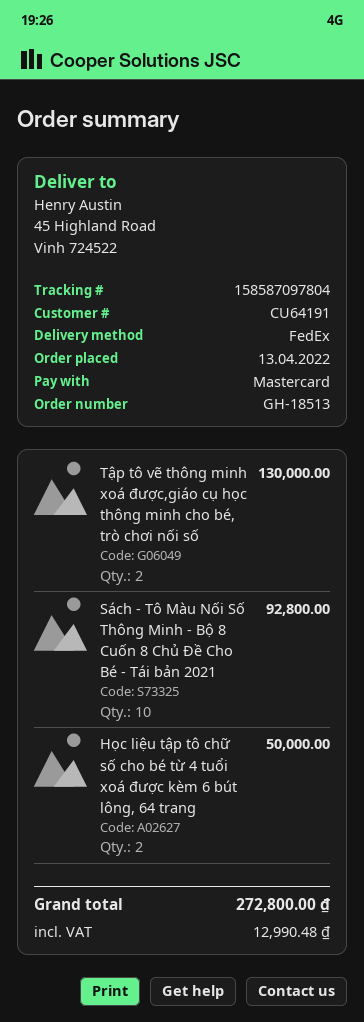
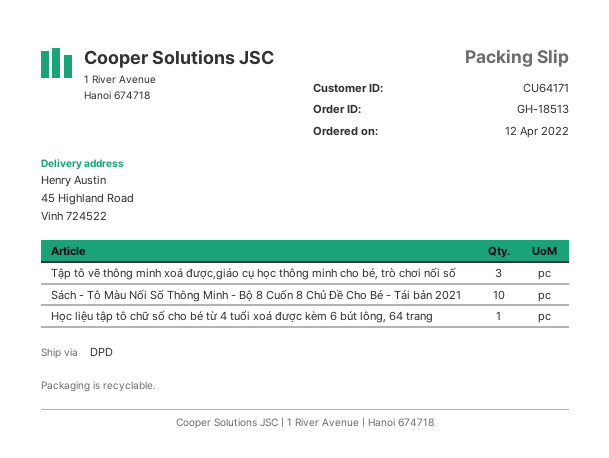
order date: 2022-04-13 -> 2022-04-12
customer number: CU64191 -> CU64171
shipping method: FedEx -> DPD
Tập tô vẽ thông minh xoá được,giáo cụ học thông minh cho bé, trò chơi nối số: 2 -> 3
Học liệu tập tô chữ số cho bé từ 4 tuổi xoá được kèm 6 bút lông, 64 trang: 2 -> 1

